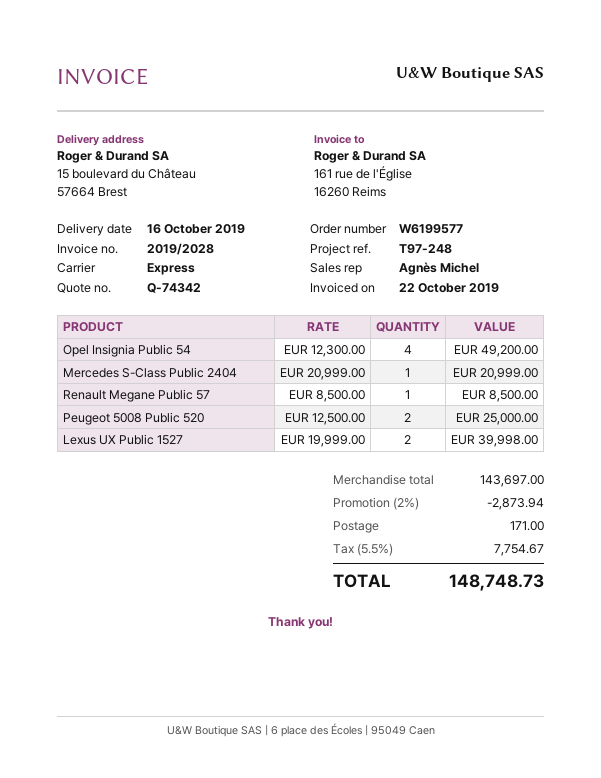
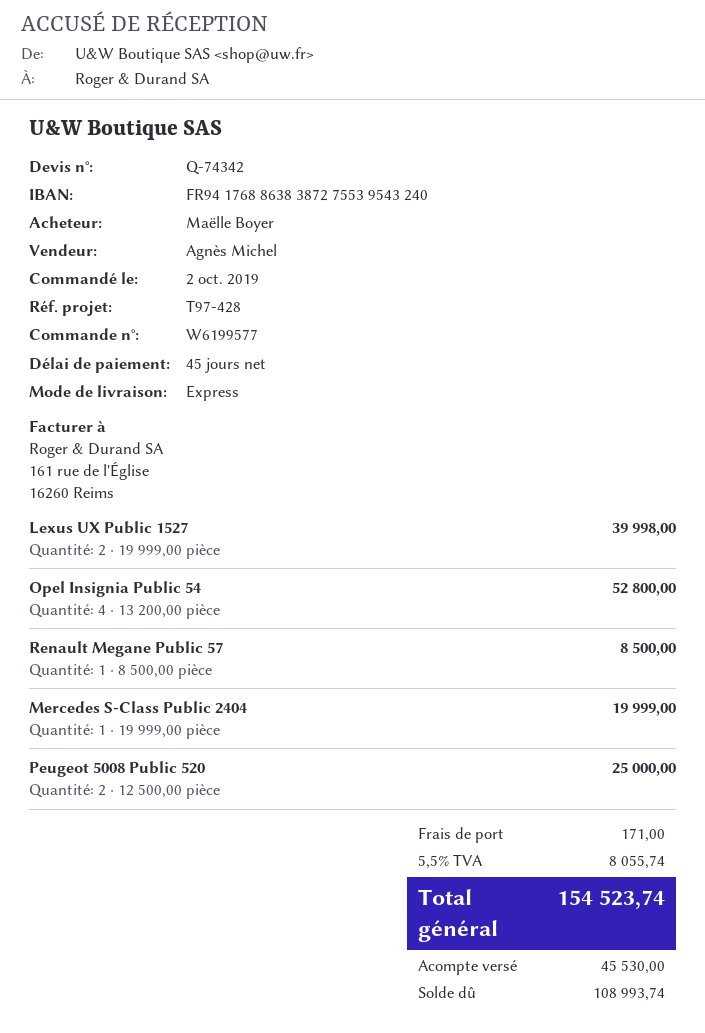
reference: T97-248 -> T97-428
Opel Insignia Public 54: 4 x 12300.00 = 49200.00 -> 4 x 13200.00 = 52800.00
Mercedes S-Class Public 2404: 1 x 20999.00 = 20999.00 -> 1 x 19999.00 = 19999.00
discount: 2% = 2873.94 -> none
tax: 5.5% = 7754.67 -> 5.5% = 8055.74
total: 148748.73 -> 154523.74

